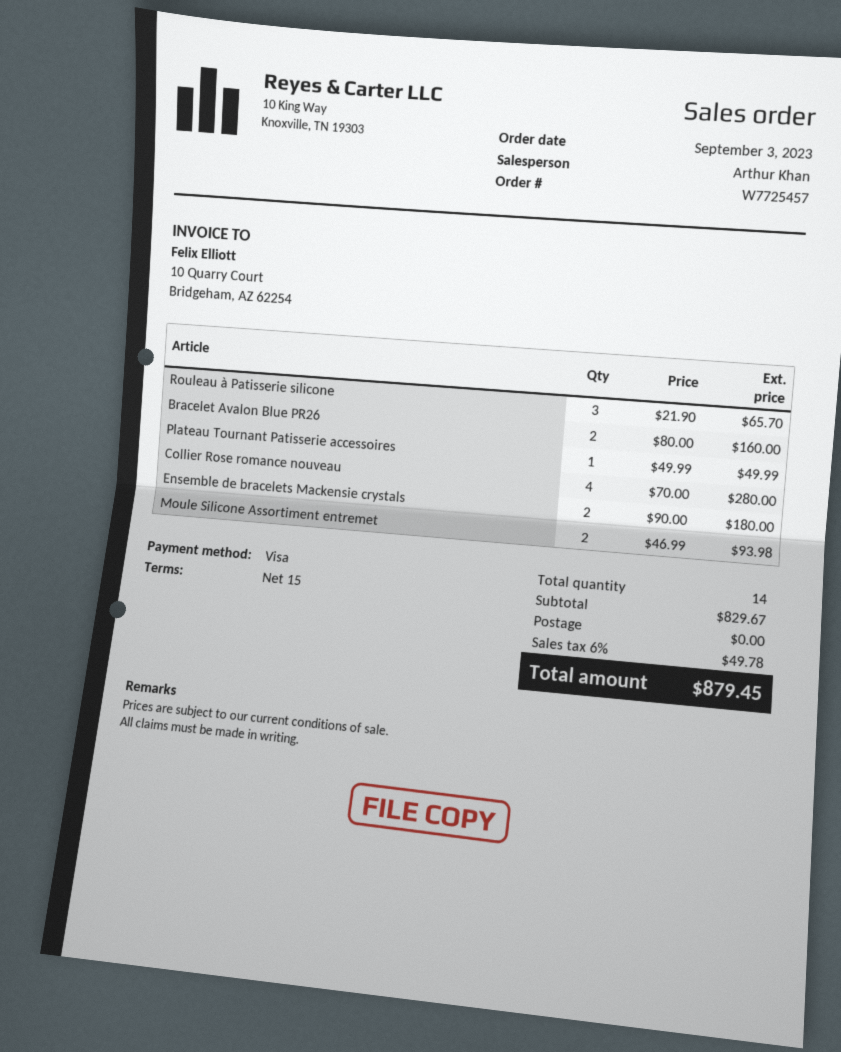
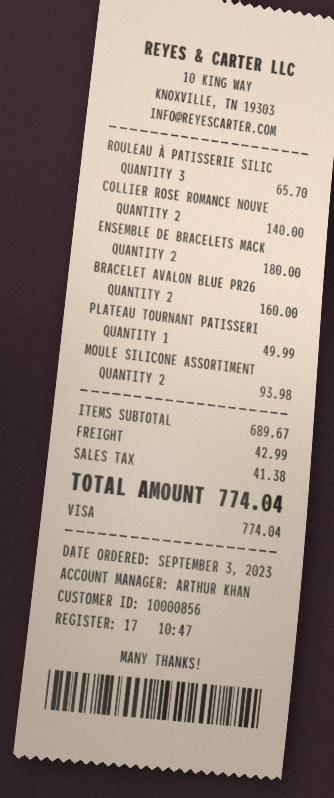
Collier Rose romance nouveau: 4 for 280.00 -> 2 for 140.00
subtotal: 829.67 -> 689.67
shipping: 0.00 -> 42.99
tax: 49.78 -> 41.38
total: 879.45 -> 774.04

